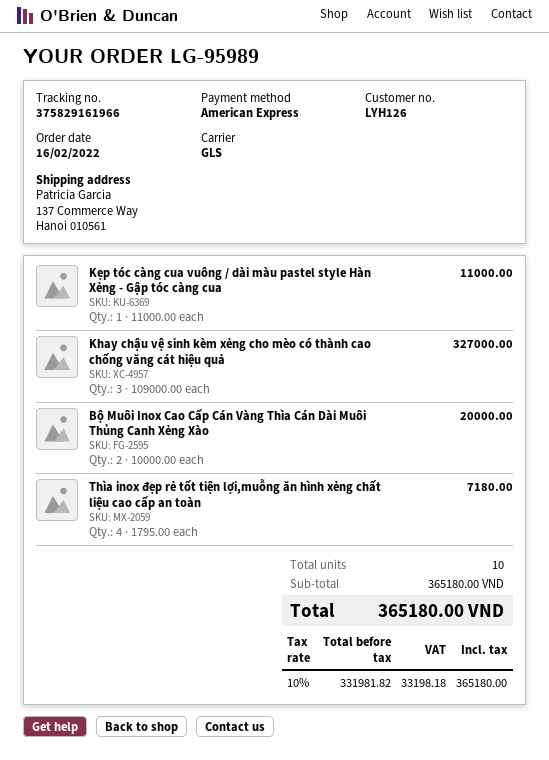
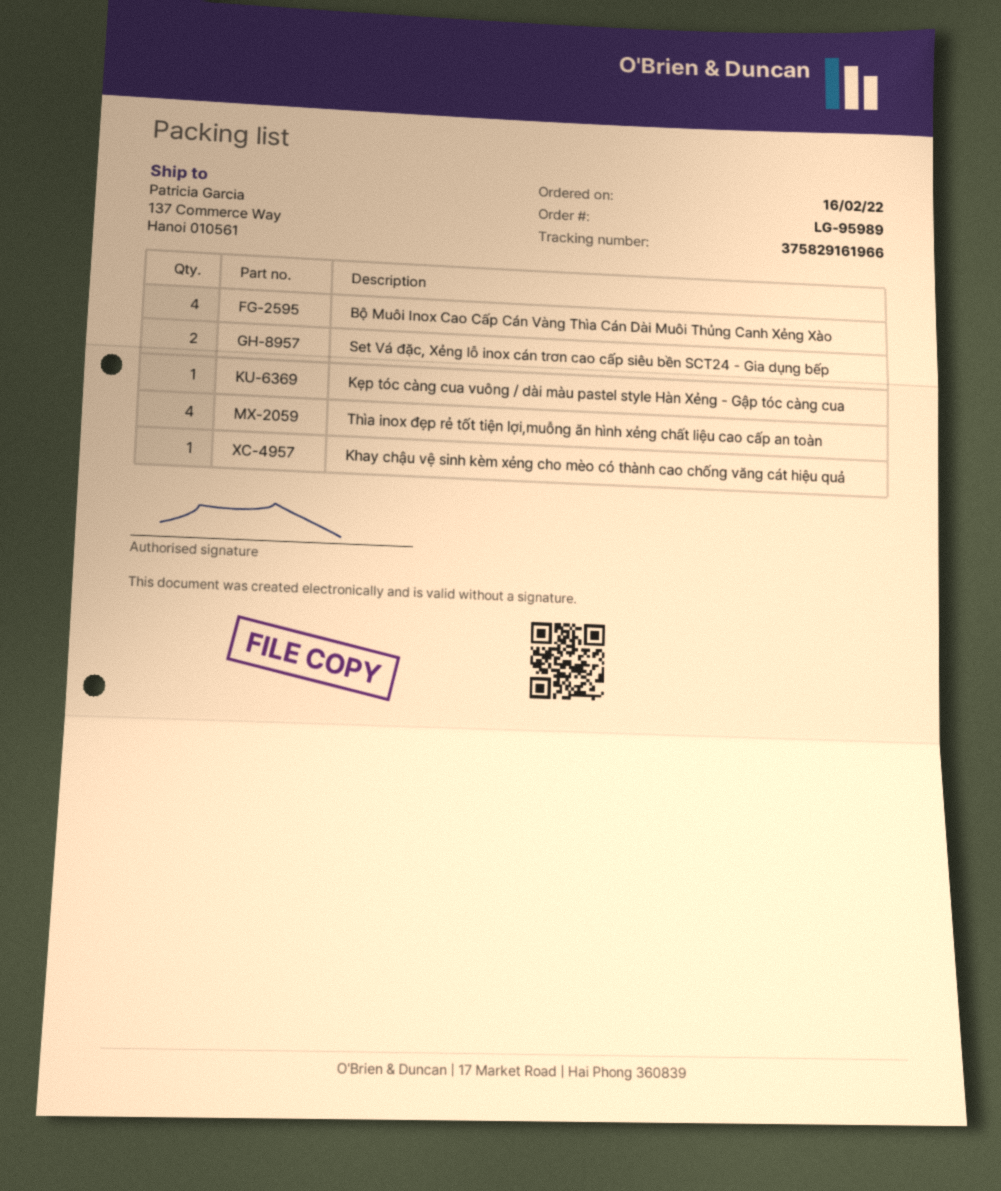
Khay chậu vệ sinh kèm xẻng cho mèo có thành cao chống văng cát hiệu quả: 3 -> 1
Bộ Muôi Inox Cao Cấp Cán Vàng Thìa Cán Dài Muôi Thủng Canh Xẻng Xào: 2 -> 4
Set Vá đặc, Xẻng lỗ inox cán trơn cao cấp siêu bền SCT24 - Gia dụng bếp: none -> 2

